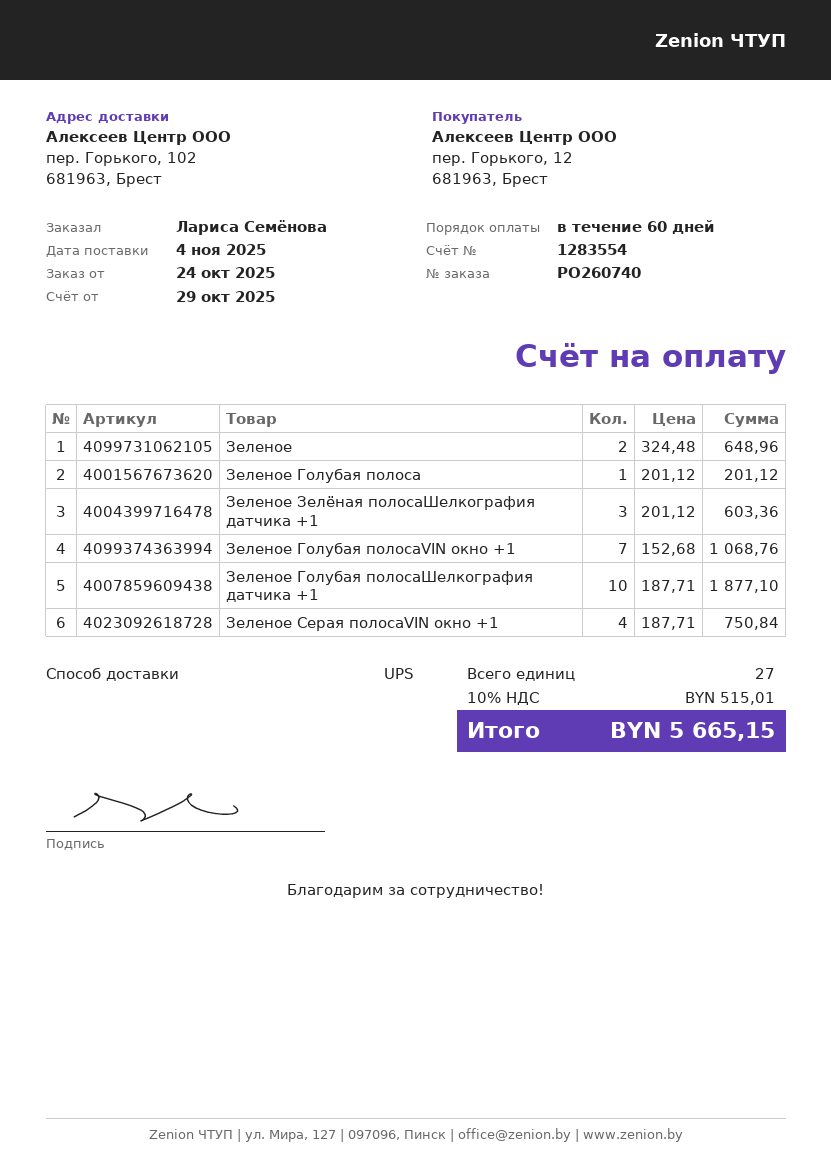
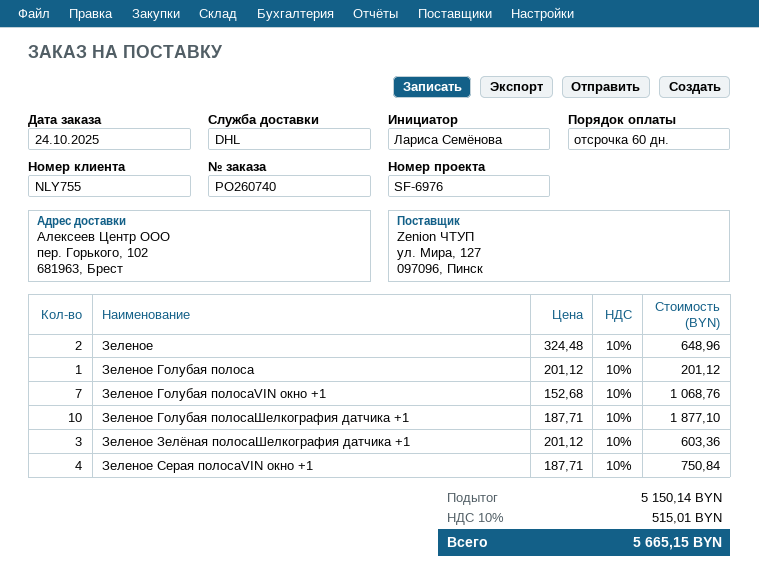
shipping method: UPS -> DHL

